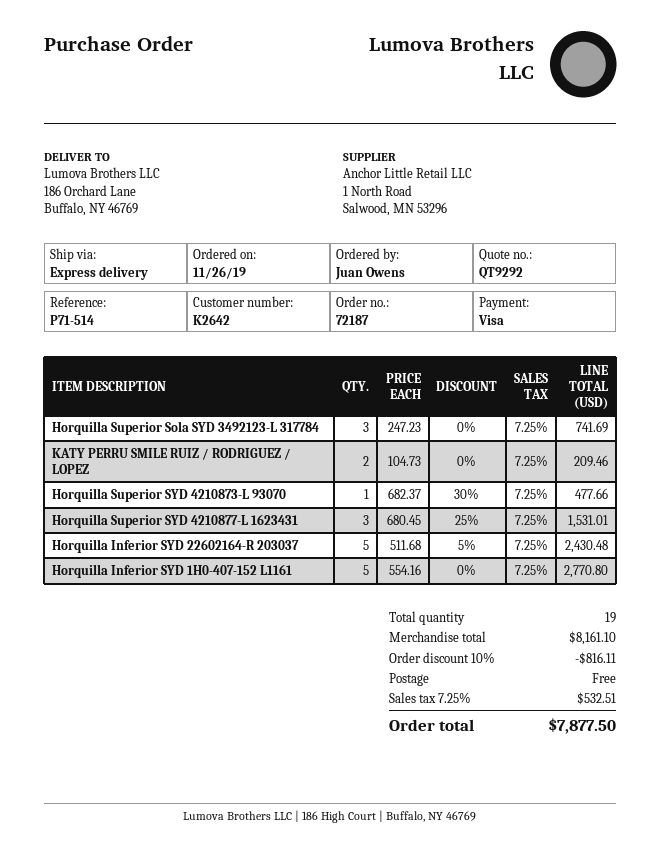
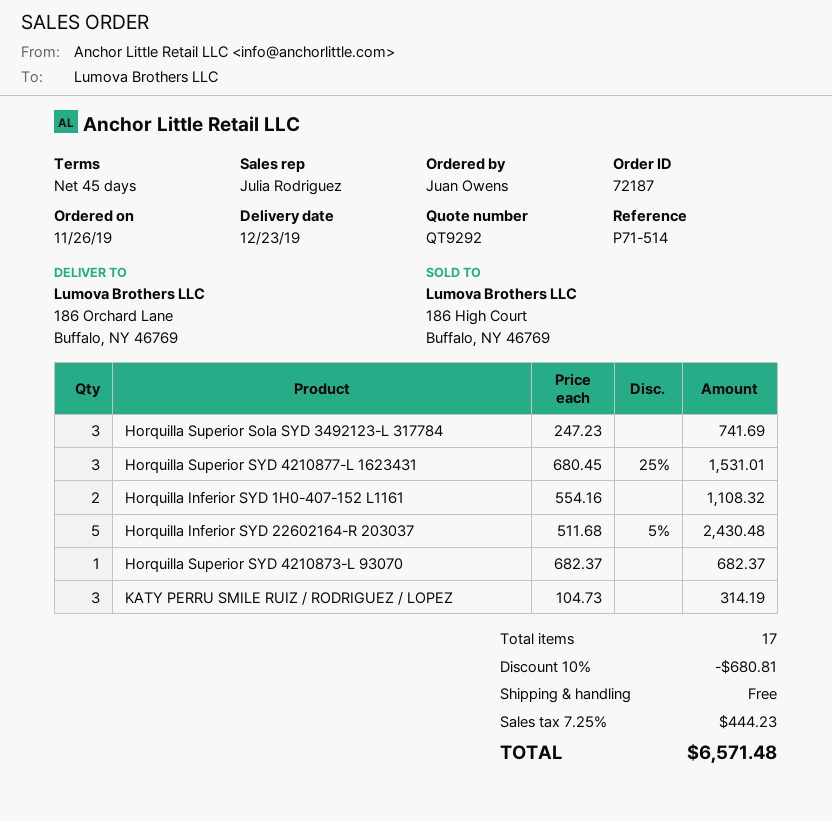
KATY PERRU SMILE RUIZ / RODRIGUEZ / LOPEZ: 2 x 104.73 = 209.46 -> 3 x 104.73 = 314.19
Horquilla Superior SYD 4210873-L 93070: 1 x 682.37 - 30% = 477.66 -> 1 x 682.37 = 682.37
Horquilla Inferior SYD 1H0-407-152 L1161: 5 x 554.16 = 2770.80 -> 2 x 554.16 = 1108.32
total quantity: 19 -> 17
discount: 10% = 816.11 -> 10% = 680.81
tax: 7.25% = 532.51 -> 7.25% = 444.23
total: 7877.50 -> 6571.48

